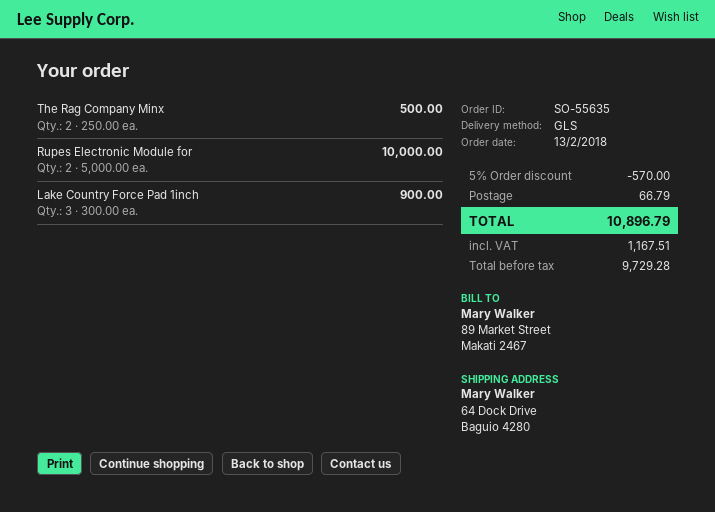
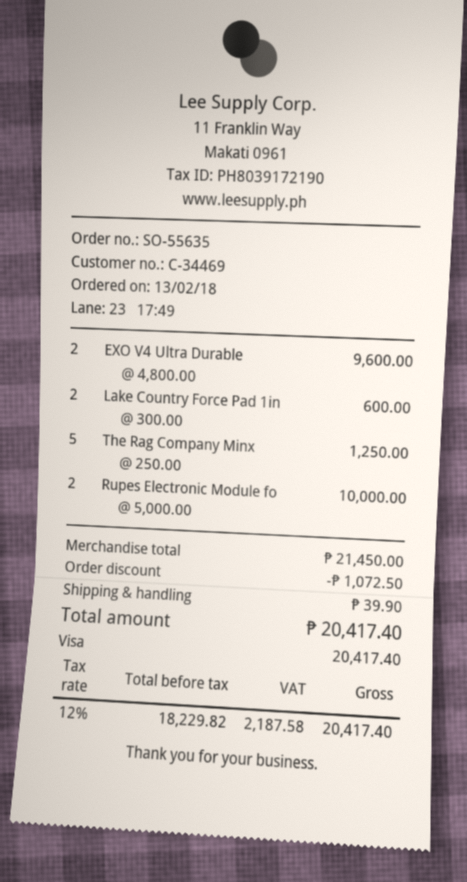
The Rag Company Minx: 2 x 250.00 = 500.00 -> 5 x 250.00 = 1250.00
Lake Country Force Pad 1inch: 3 x 300.00 = 900.00 -> 2 x 300.00 = 600.00
EXO V4 Ultra Durable: none -> 2 x 4800.00 = 9600.00
discount: 570.00 -> 1072.50
shipping: 66.79 -> 39.90
net: 9729.28 -> 18229.82
tax: 1167.51 -> 2187.58
total: 10896.79 -> 20417.40

